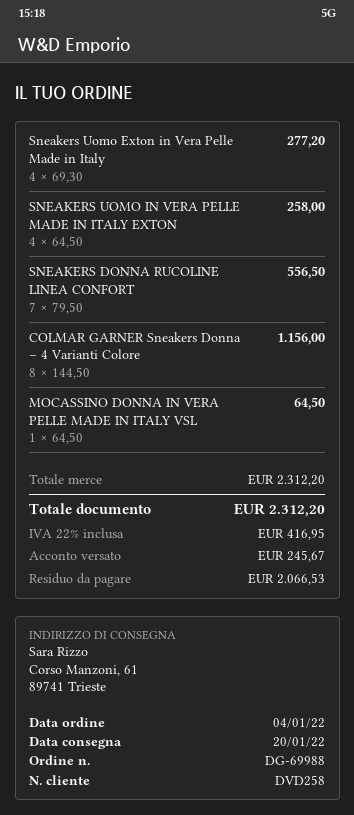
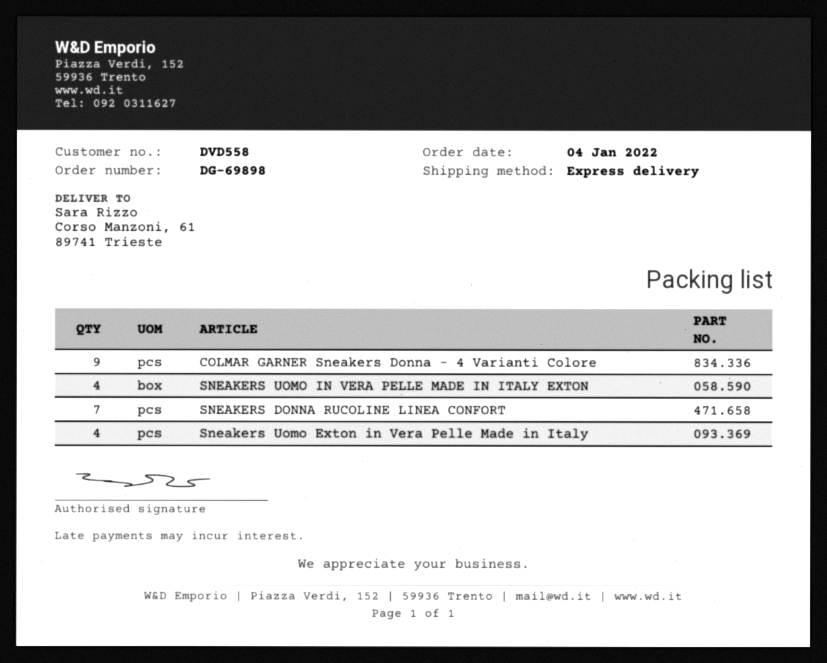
order number: DG-69988 -> DG-69898
customer number: DVD258 -> DVD558
COLMAR GARNER Sneakers Donna – 4 Varianti Colore: 8 -> 9
MOCASSINO DONNA IN VERA PELLE MADE IN ITALY VSL: 1 -> none

